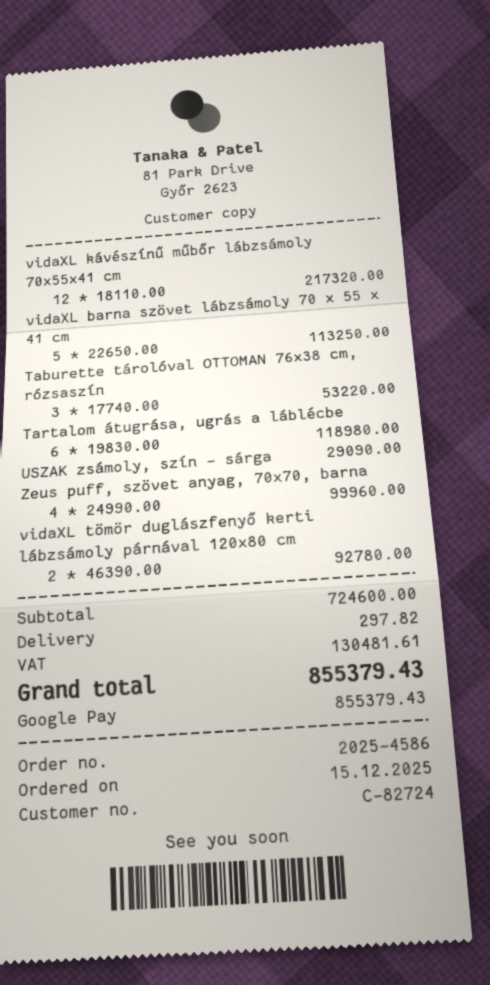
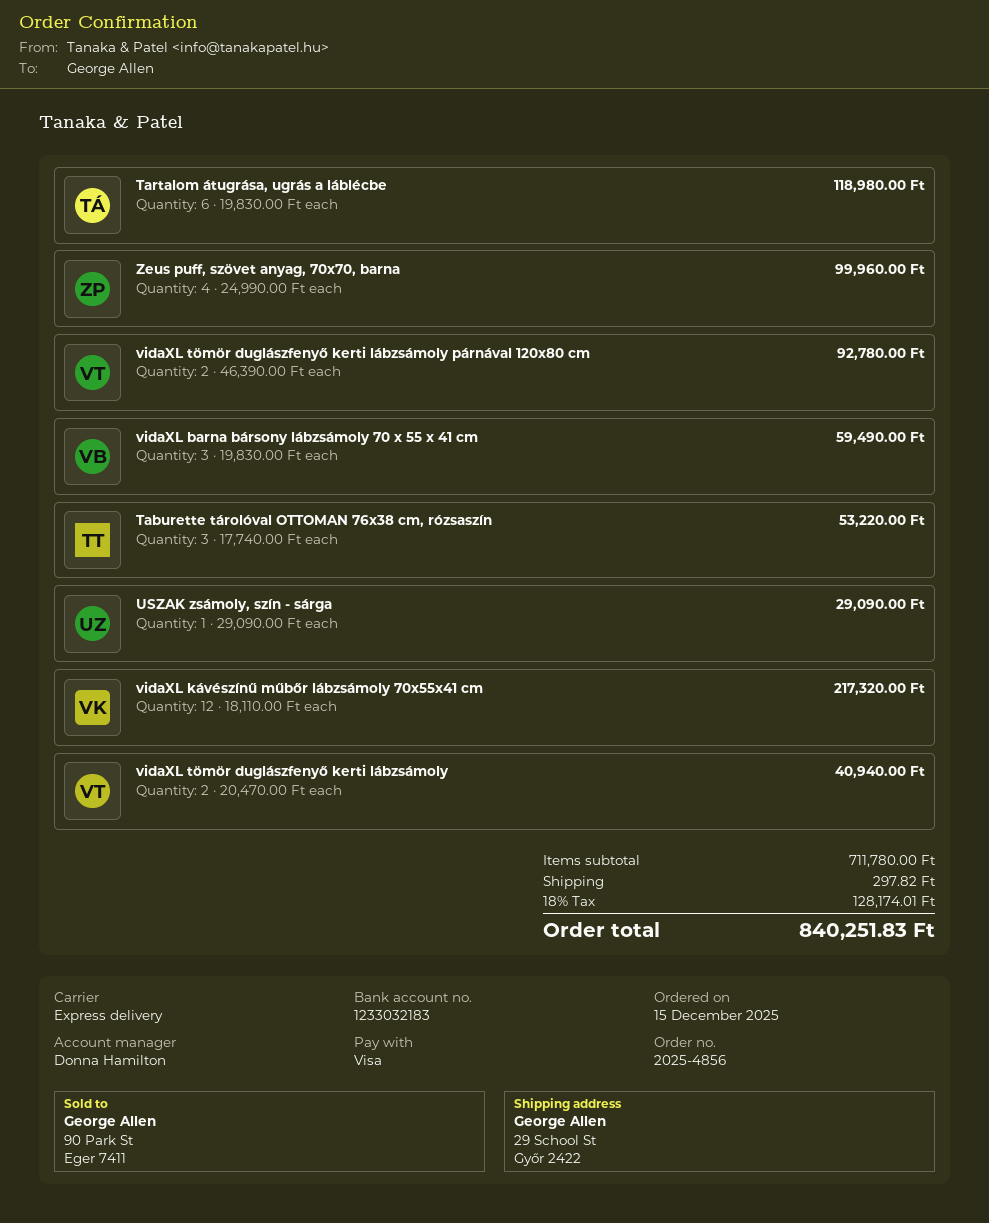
order number: 2025-4586 -> 2025-4856
payment method: Google Pay -> Visa
vidaXL barna szövet lábzsámoly 70 x 55 x 41 cm: 5 x 22650.00 = 113250.00 -> none
vidaXL barna bársony lábzsámoly 70 x 55 x 41 cm: none -> 3 x 19830.00 = 59490.00
vidaXL tömör duglászfenyő kerti lábzsámoly: none -> 2 x 20470.00 = 40940.00
subtotal: 724600.00 -> 711780.00
tax: 130481.61 -> 128174.01
total: 855379.43 -> 840251.83

